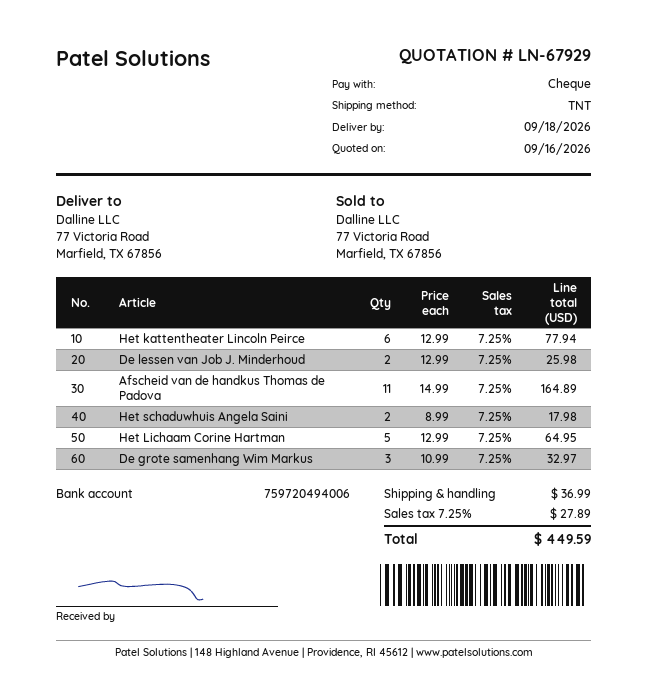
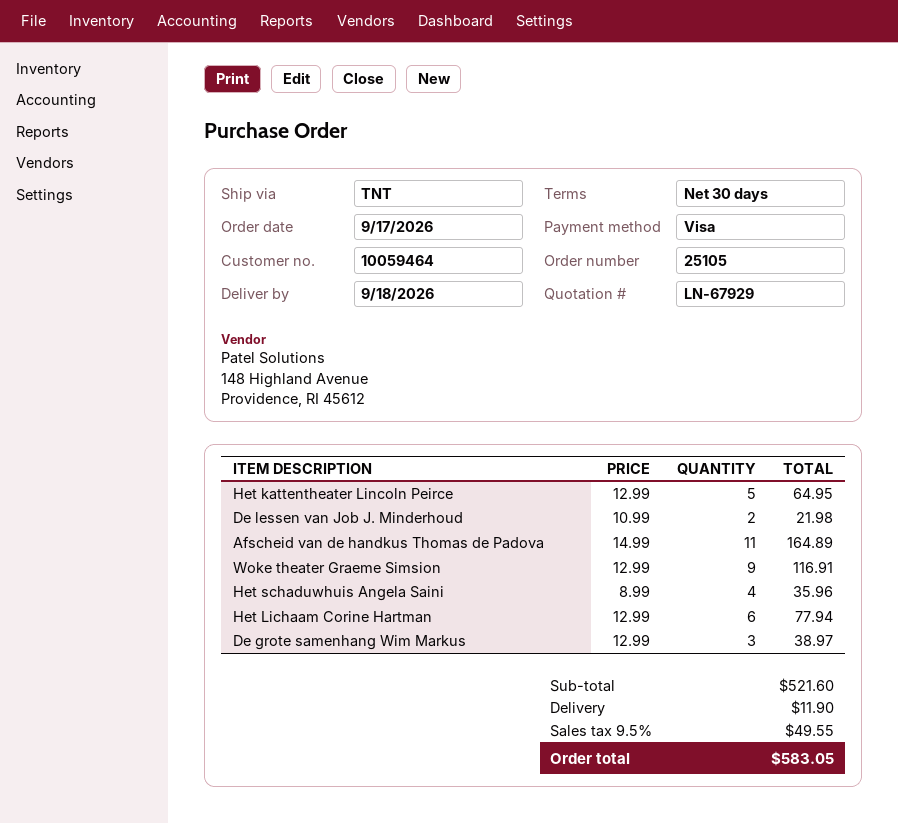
payment method: cheque -> Visa
Het kattentheater Lincoln Peirce: 6 x 12.99 = 77.94 -> 5 x 12.99 = 64.95
De lessen van Job J. Minderhoud: 2 x 12.99 = 25.98 -> 2 x 10.99 = 21.98
Het schaduwhuis Angela Saini: 2 x 8.99 = 17.98 -> 4 x 8.99 = 35.96
Het Lichaam Corine Hartman: 5 x 12.99 = 64.95 -> 6 x 12.99 = 77.94
De grote samenhang Wim Markus: 3 x 10.99 = 32.97 -> 3 x 12.99 = 38.97
Woke theater Graeme Simsion: none -> 9 x 12.99 = 116.91
shipping: 36.99 -> 11.90
tax: 7.25% = 27.89 -> 9.5% = 49.55
total: 449.59 -> 583.05

